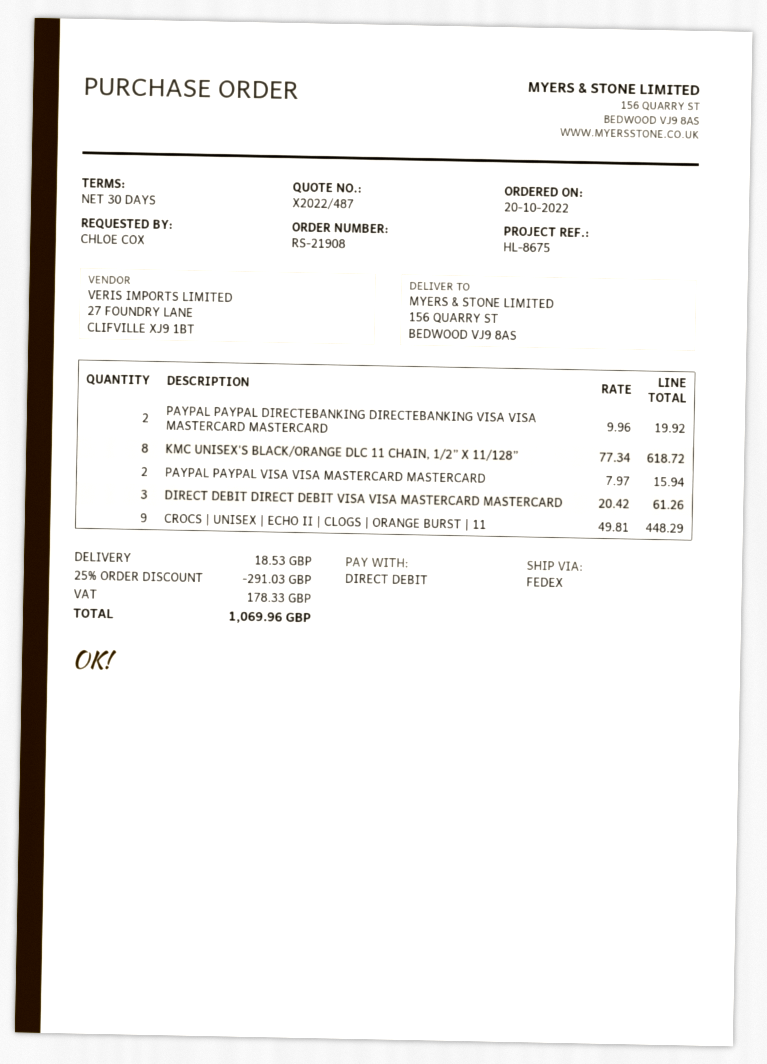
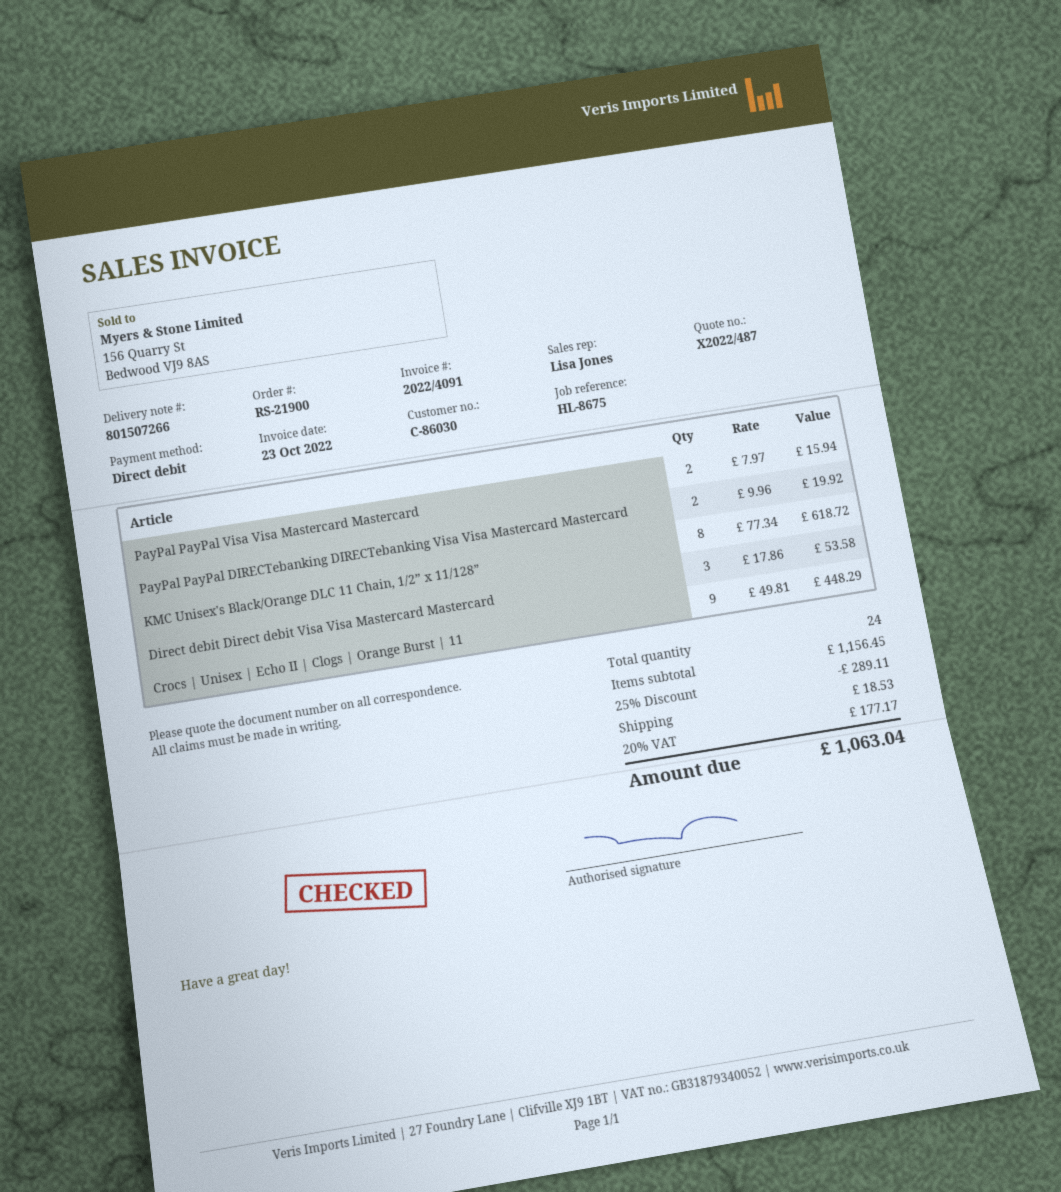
order number: RS-21908 -> RS-21900
DIRECT DEBIT DIRECT DEBIT VISA VISA MASTERCARD MASTERCARD: 3 x 20.42 = 61.26 -> 3 x 17.86 = 53.58
discount: 25% = 291.03 -> 25% = 289.11
tax: 178.33 -> 177.17
total: 1069.96 -> 1063.04

